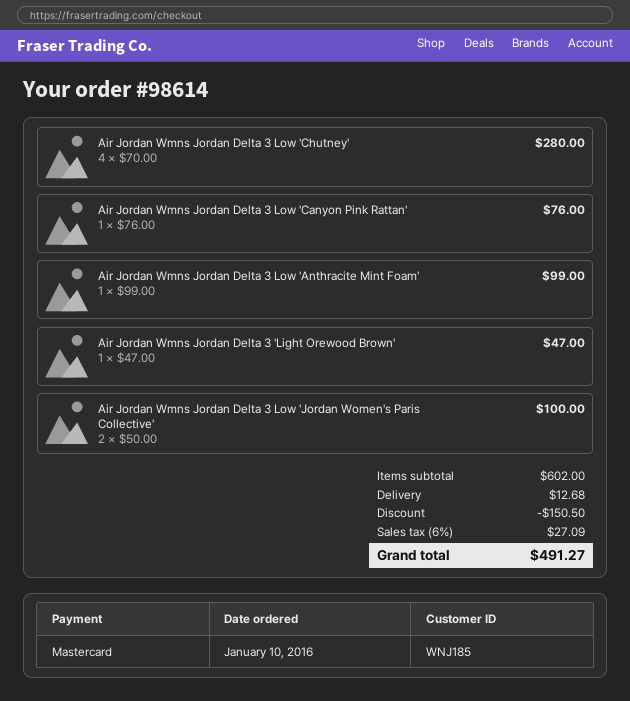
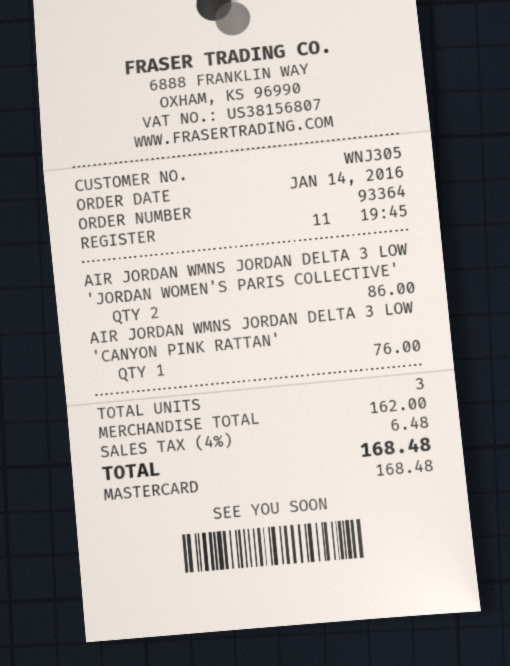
order number: 98614 -> 93364
order date: 2016-01-10 -> 2016-01-14
customer number: WNJ185 -> WNJ305
Air Jordan Wmns Jordan Delta 3 Low 'Chutney': 4 for 280.00 -> none
Air Jordan Wmns Jordan Delta 3 Low 'Anthracite Mint Foam': 1 for 99.00 -> none
Air Jordan Wmns Jordan Delta 3 'Light Orewood Brown': 1 for 47.00 -> none
Air Jordan Wmns Jordan Delta 3 Low 'Jordan Women's Paris Collective': 2 for 100.00 -> 2 for 86.00
subtotal: 602.00 -> 162.00
discount: 150.50 -> none
shipping: 12.68 -> none
tax: 6% = 27.09 -> 4% = 6.48
total: 491.27 -> 168.48

